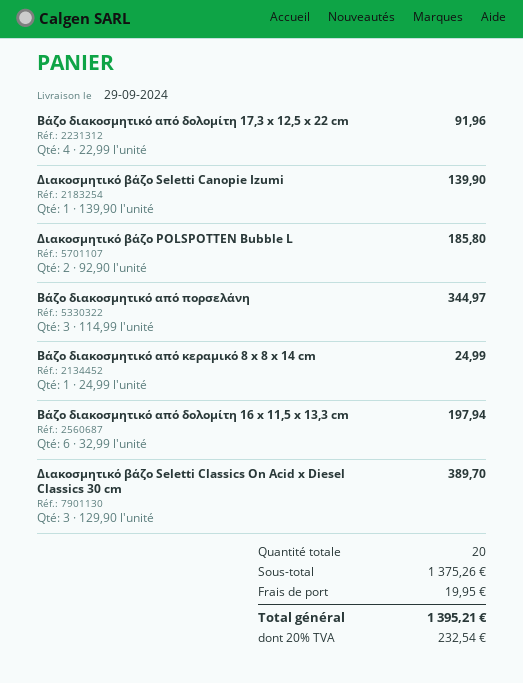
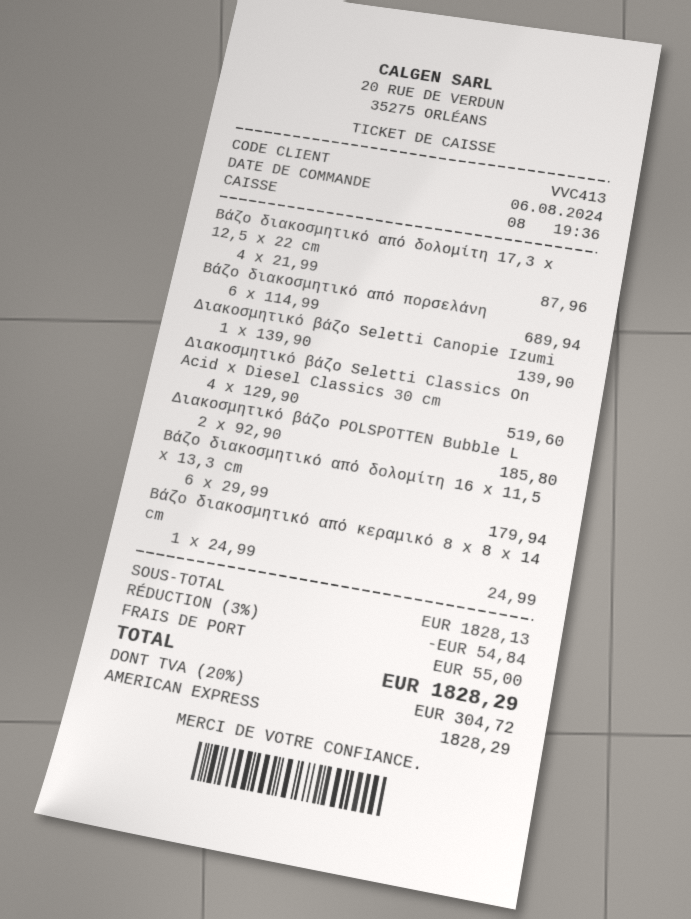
Βάζο διακοσμητικό από δολομίτη 17,3 x 12,5 x 22 cm: 4 x 22.99 = 91.96 -> 4 x 21.99 = 87.96
Βάζο διακοσμητικό από πορσελάνη: 3 x 114.99 = 344.97 -> 6 x 114.99 = 689.94
Βάζο διακοσμητικό από δολομίτη 16 x 11,5 x 13,3 cm: 6 x 32.99 = 197.94 -> 6 x 29.99 = 179.94
Διακοσμητικό βάζο Seletti Classics On Acid x Diesel Classics 30 cm: 3 x 129.90 = 389.70 -> 4 x 129.90 = 519.60
subtotal: 1375.26 -> 1828.13
discount: none -> 3% = 54.84
shipping: 19.95 -> 55.00
tax: 20% = 232.54 -> 20% = 304.72
total: 1395.21 -> 1828.29

